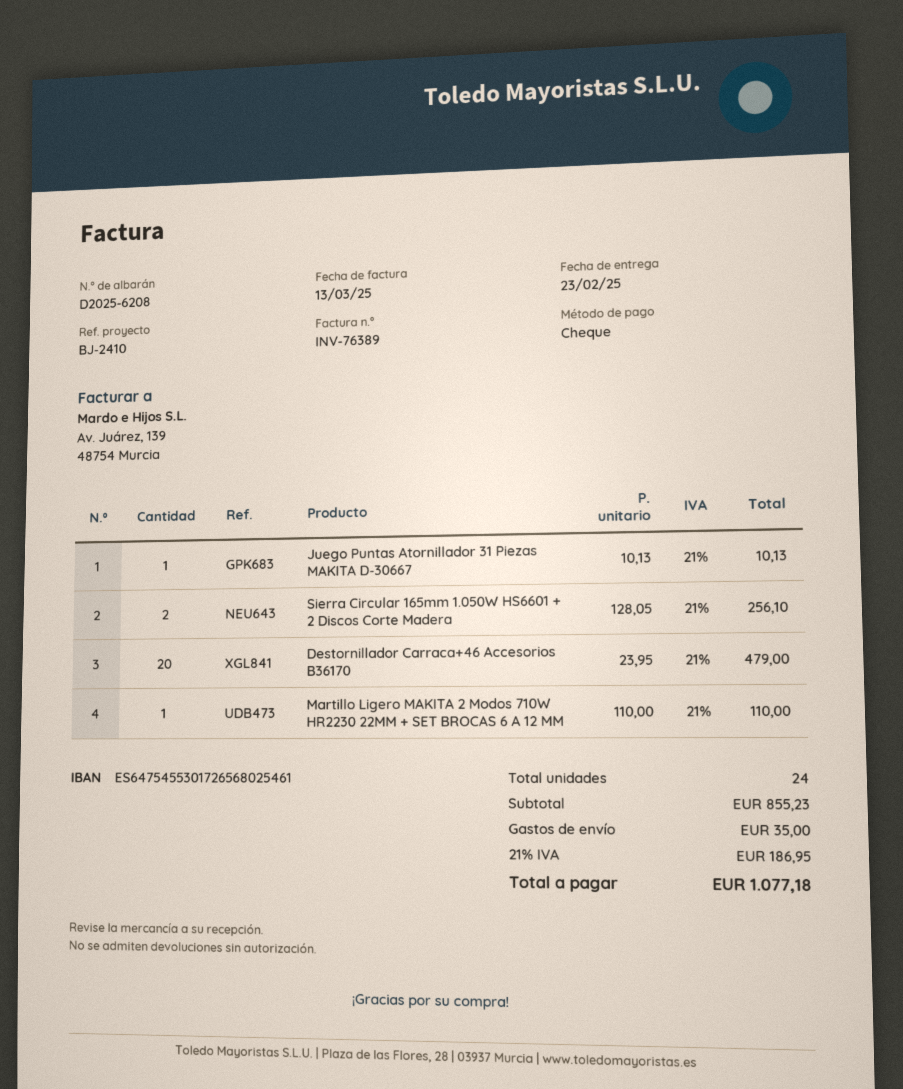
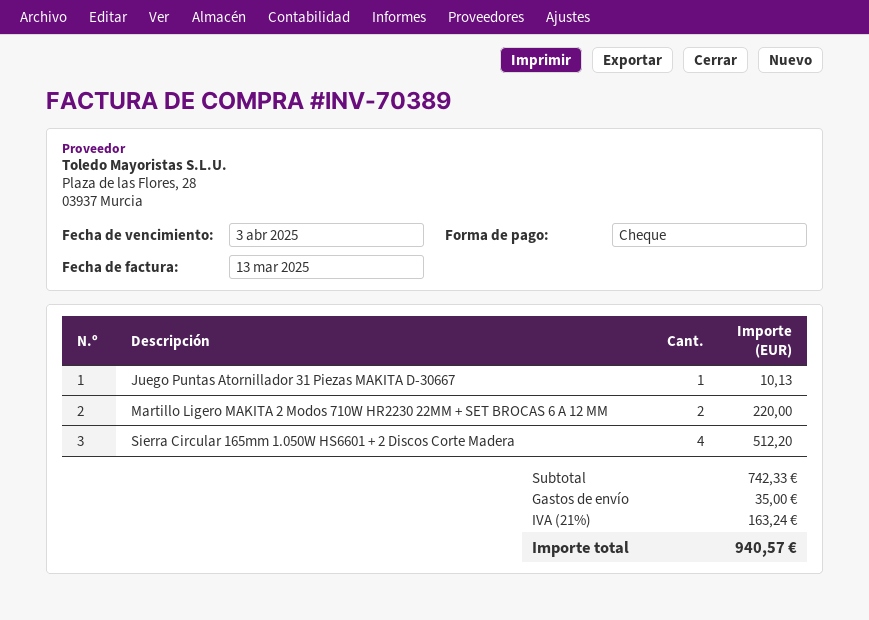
invoice number: INV-76389 -> INV-70389
Sierra Circular 165mm 1.050W HS6601 + 2 Discos Corte Madera: 2 for 256.10 -> 4 for 512.20
Destornillador Carraca+46 Accesorios B36170: 20 for 479.00 -> none
Martillo Ligero MAKITA 2 Modos 710W HR2230 22MM + SET BROCAS 6 A 12 MM: 1 for 110.00 -> 2 for 220.00
subtotal: 855.23 -> 742.33
tax: 21% = 186.95 -> 21% = 163.24
total: 1077.18 -> 940.57

